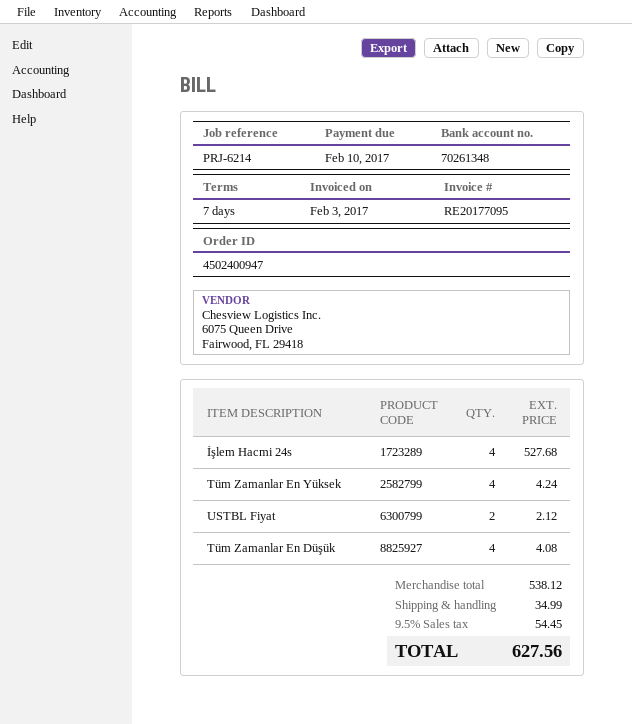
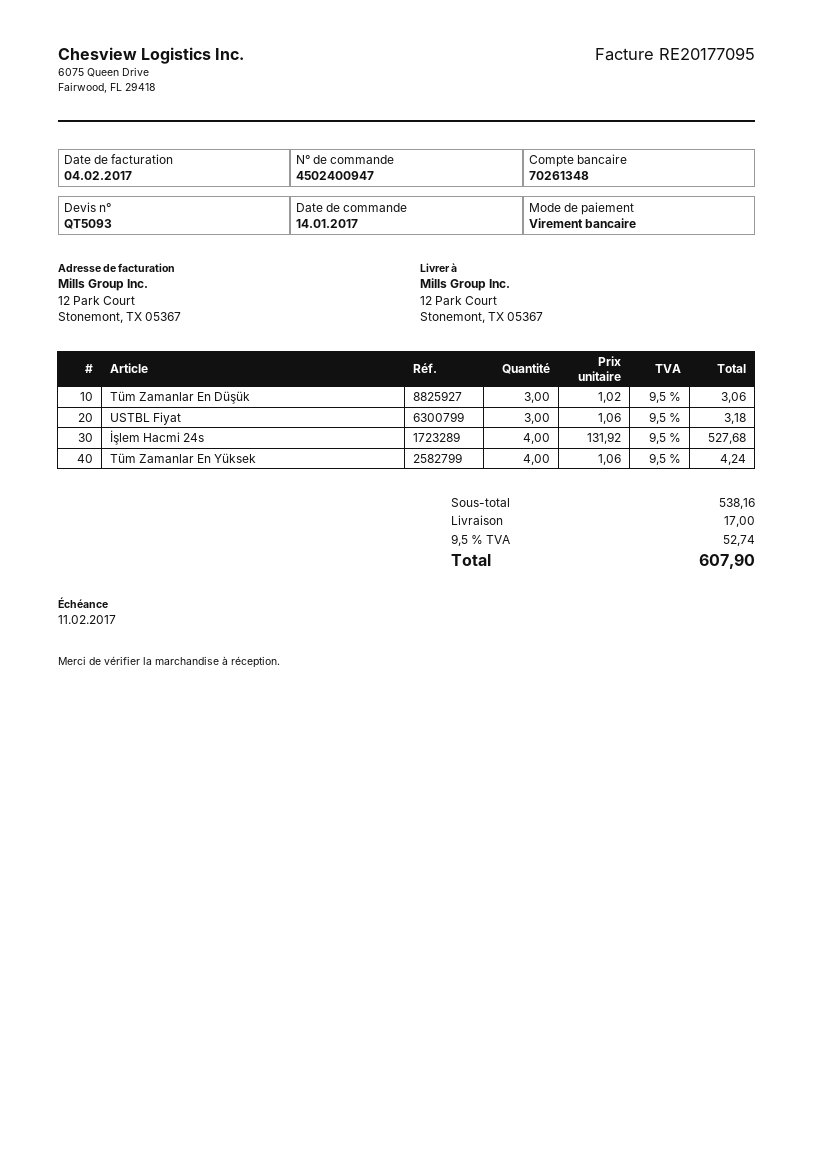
invoice date: 2017-02-03 -> 2017-02-04
due date: 2017-02-10 -> 2017-02-11
USTBL Fiyat: 2 for 2.12 -> 3 for 3.18
Tüm Zamanlar En Düşük: 4 for 4.08 -> 3 for 3.06
subtotal: 538.12 -> 538.16
shipping: 34.99 -> 17.00
tax: 9.5% = 54.45 -> 9.5% = 52.74
total: 627.56 -> 607.90

